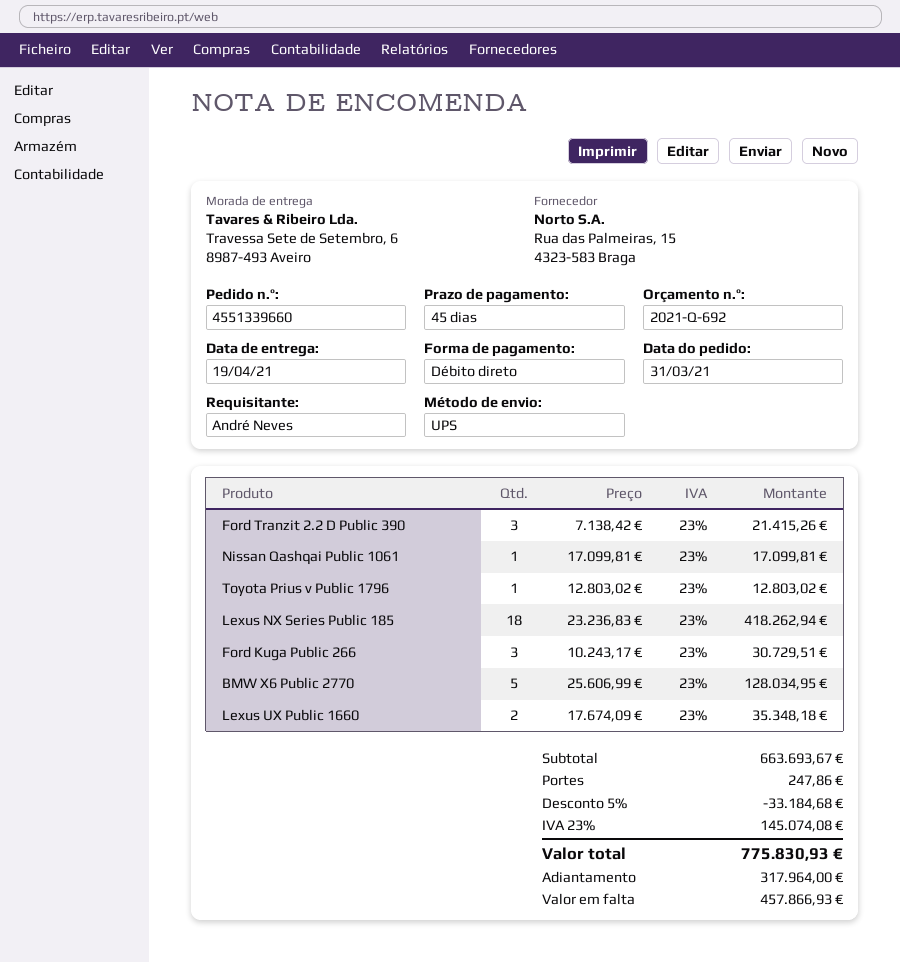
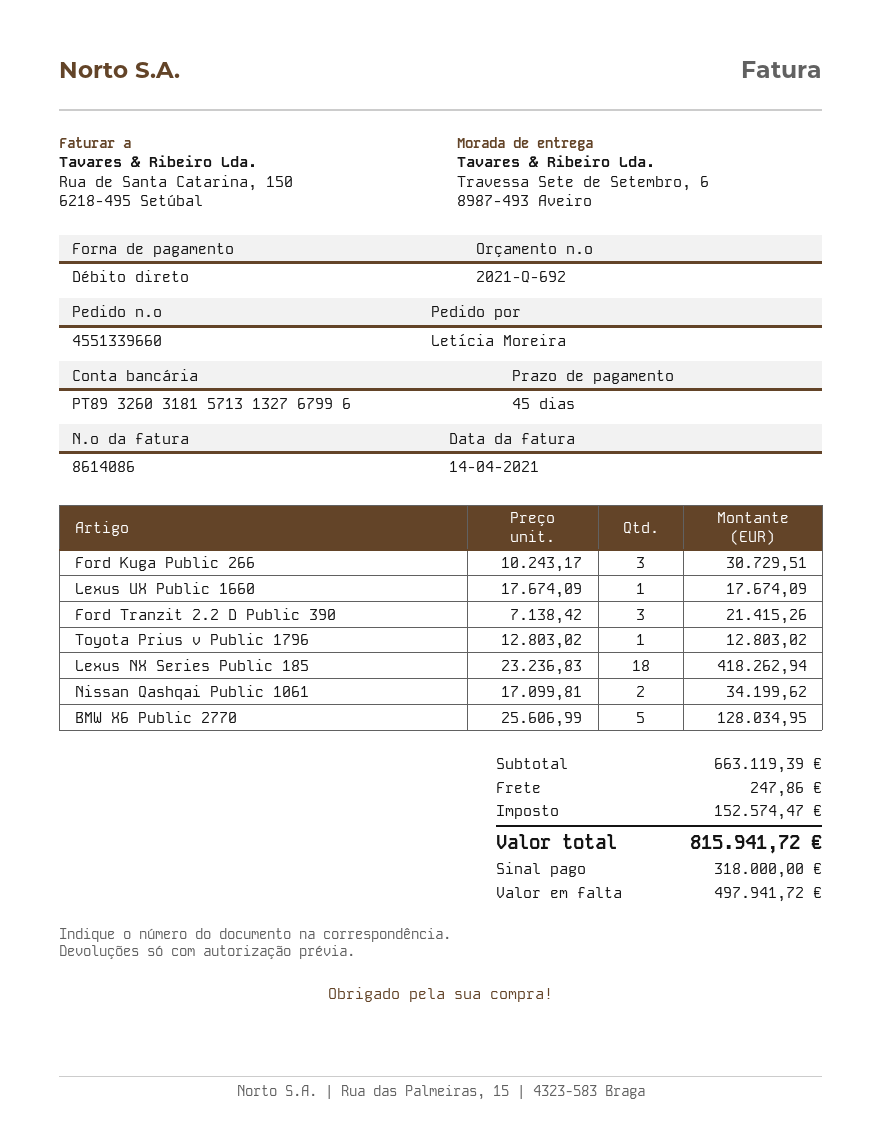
ordered by: André Neves -> Letícia Moreira
Nissan Qashqai Public 1061: 1 x 17099.81 = 17099.81 -> 2 x 17099.81 = 34199.62
Lexus UX Public 1660: 2 x 17674.09 = 35348.18 -> 1 x 17674.09 = 17674.09
subtotal: 663693.67 -> 663119.39
discount: 5% = 33184.68 -> none
tax: 145074.08 -> 152574.47
total: 775830.93 -> 815941.72
deposit: 317964.00 -> 318000.00
balance: 457866.93 -> 497941.72

